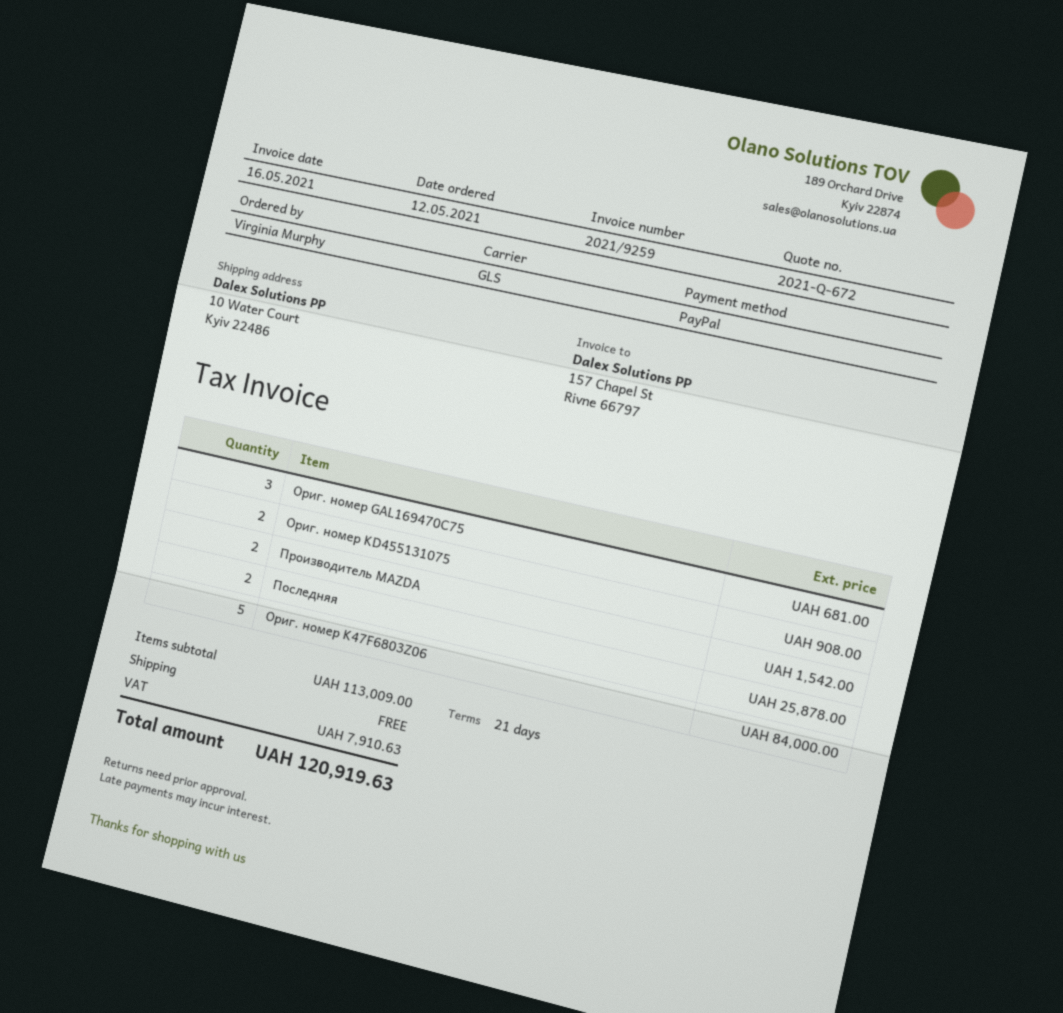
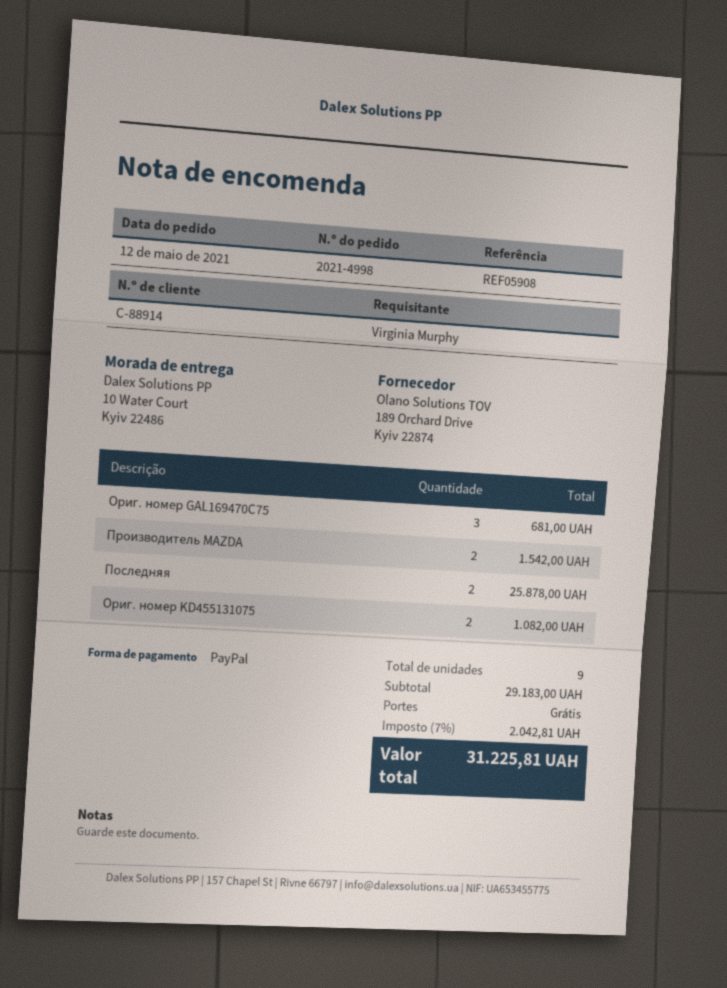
Ориг. номер KD455131075: 2 for 908.00 -> 2 for 1082.00
Ориг. номер K47F6803Z06: 5 for 84000.00 -> none
subtotal: 113009.00 -> 29183.00
tax: 7910.63 -> 2042.81
total: 120919.63 -> 31225.81

